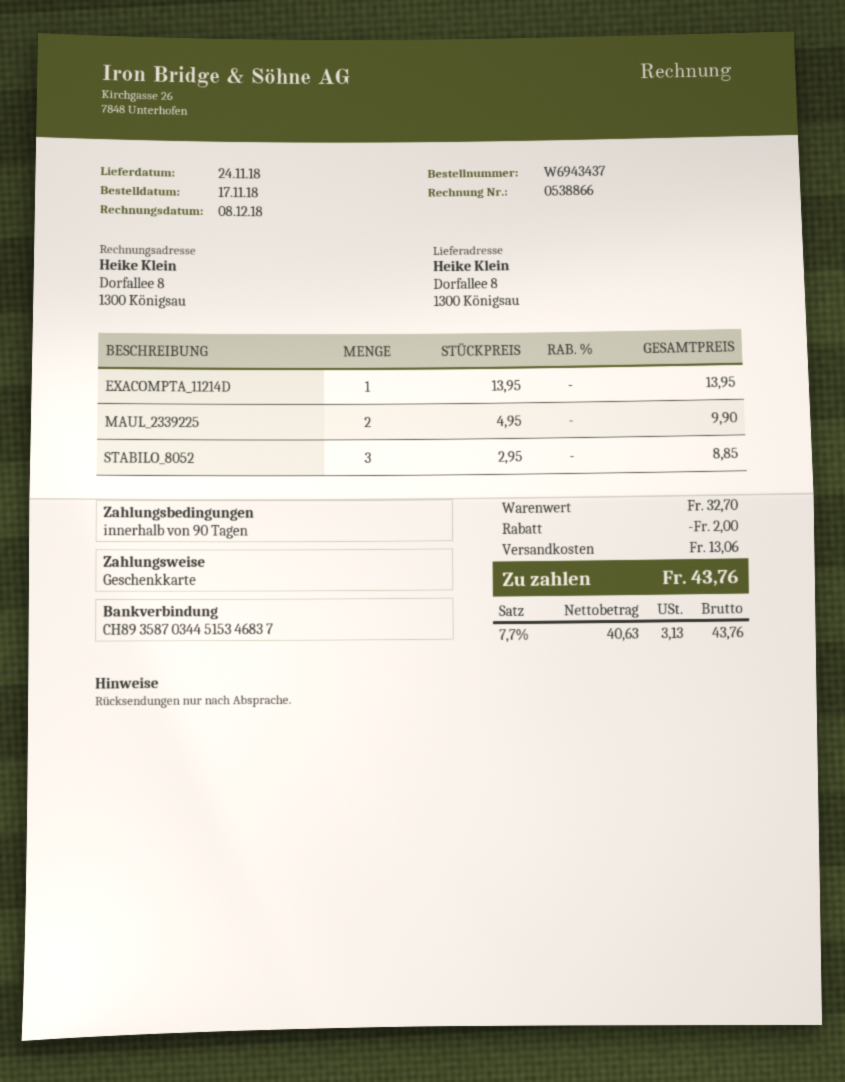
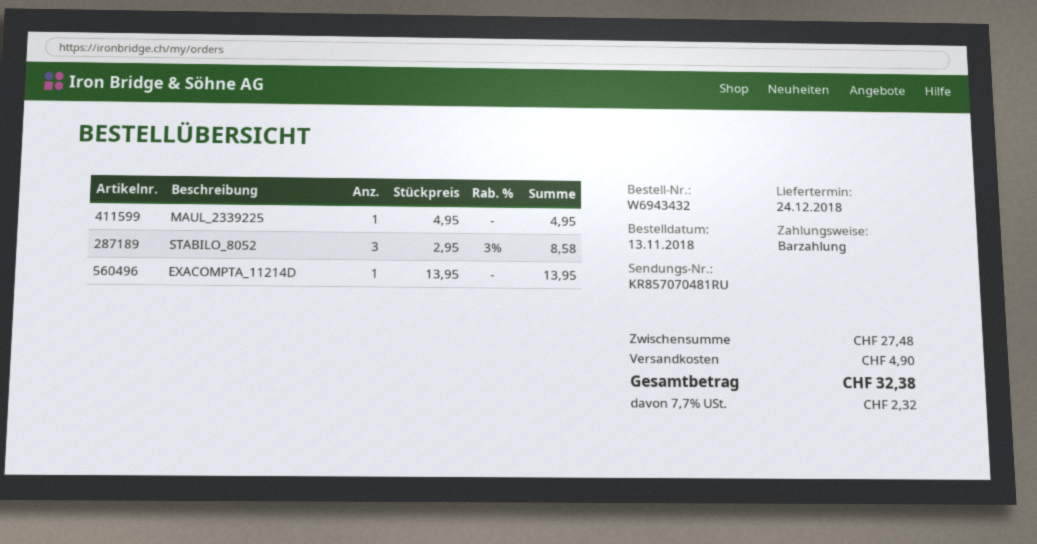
order number: W6943437 -> W6943432
order date: 2018-11-17 -> 2018-11-13
delivery date: 2018-11-24 -> 2018-12-24
payment method: gift card -> cash
MAUL_2339225: 2 x 4.95 = 9.90 -> 1 x 4.95 = 4.95
STABILO_8052: 3 x 2.95 = 8.85 -> 3 x 2.95 - 3% = 8.58
subtotal: 32.70 -> 27.48
discount: 2.00 -> none
shipping: 13.06 -> 4.90
tax: 7.7% = 3.13 -> 7.7% = 2.32
total: 43.76 -> 32.38

